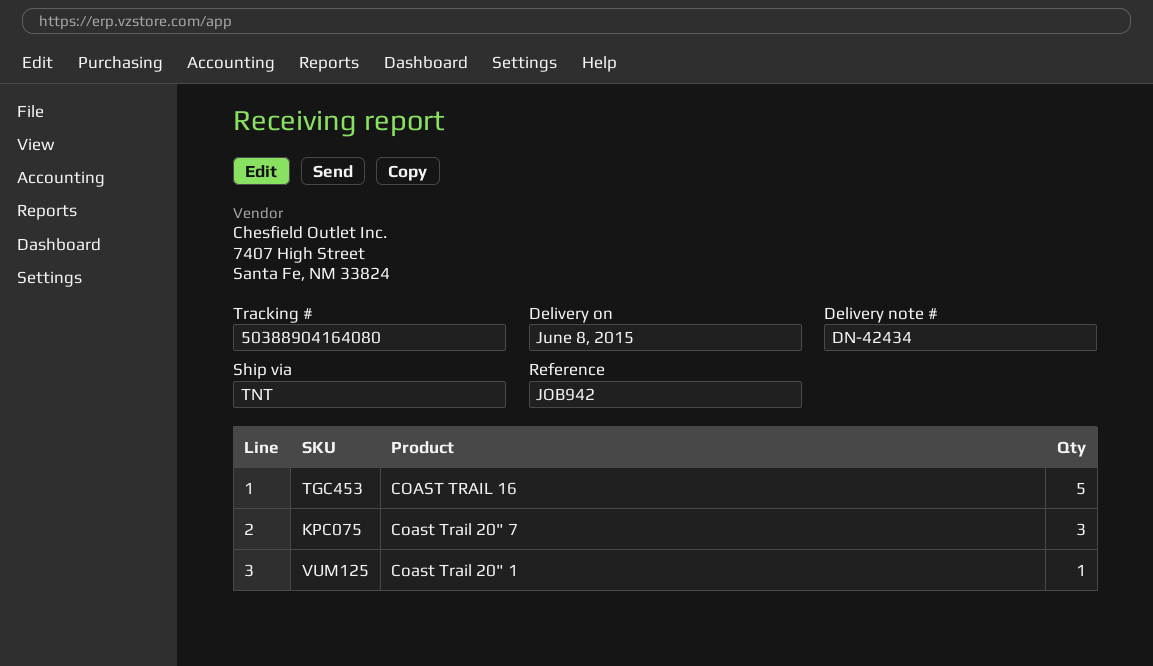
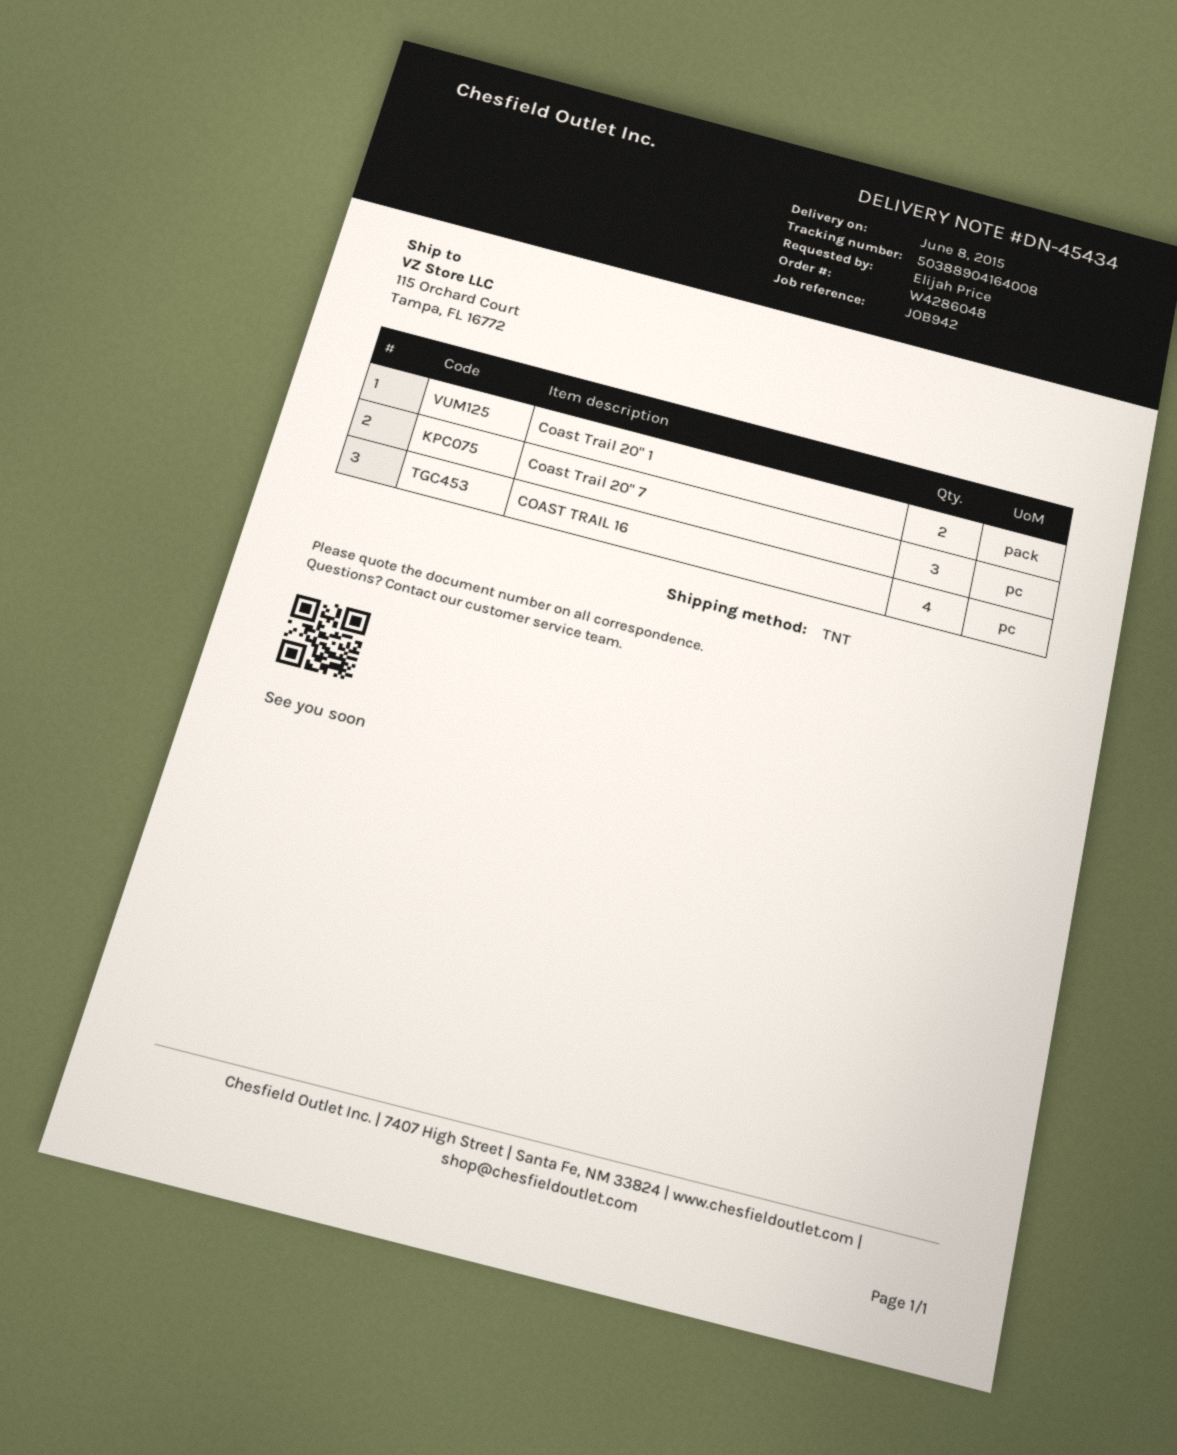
delivery note number: DN-42434 -> DN-45434
tracking number: 50388904164080 -> 50388904164008
COAST TRAIL 16: 5 -> 4
Coast Trail 20" 1: 1 -> 2

